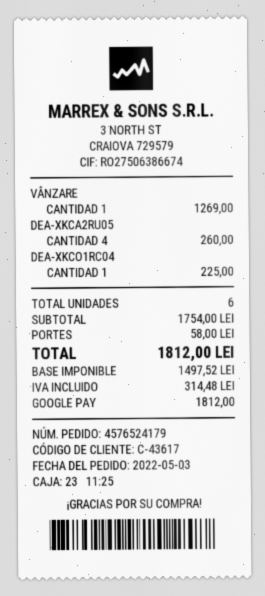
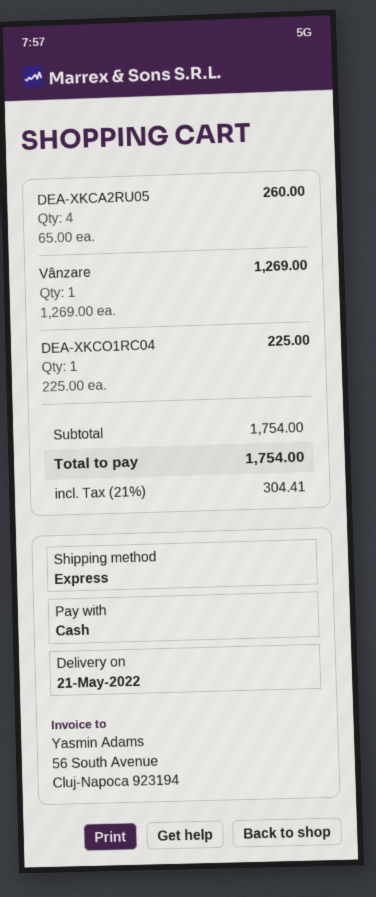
payment method: Google Pay -> cash
shipping: 58.00 -> none
tax: 314.48 -> 304.41
total: 1812.00 -> 1754.00

